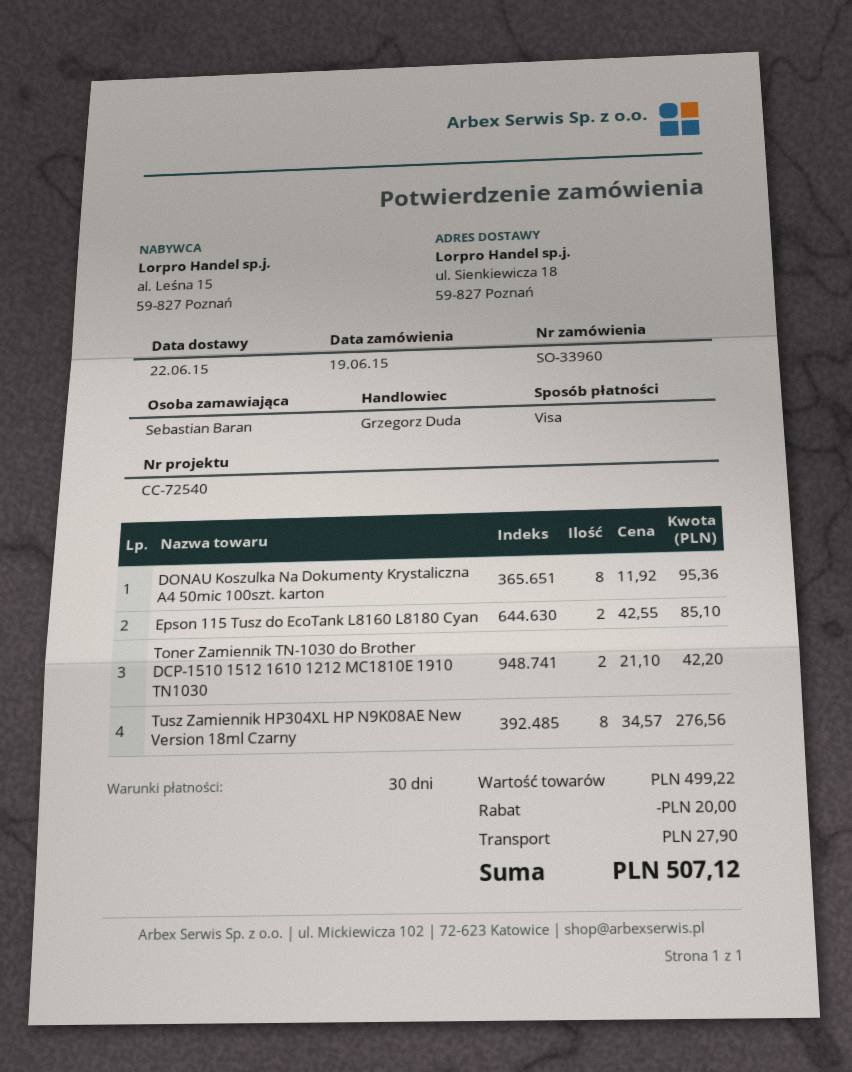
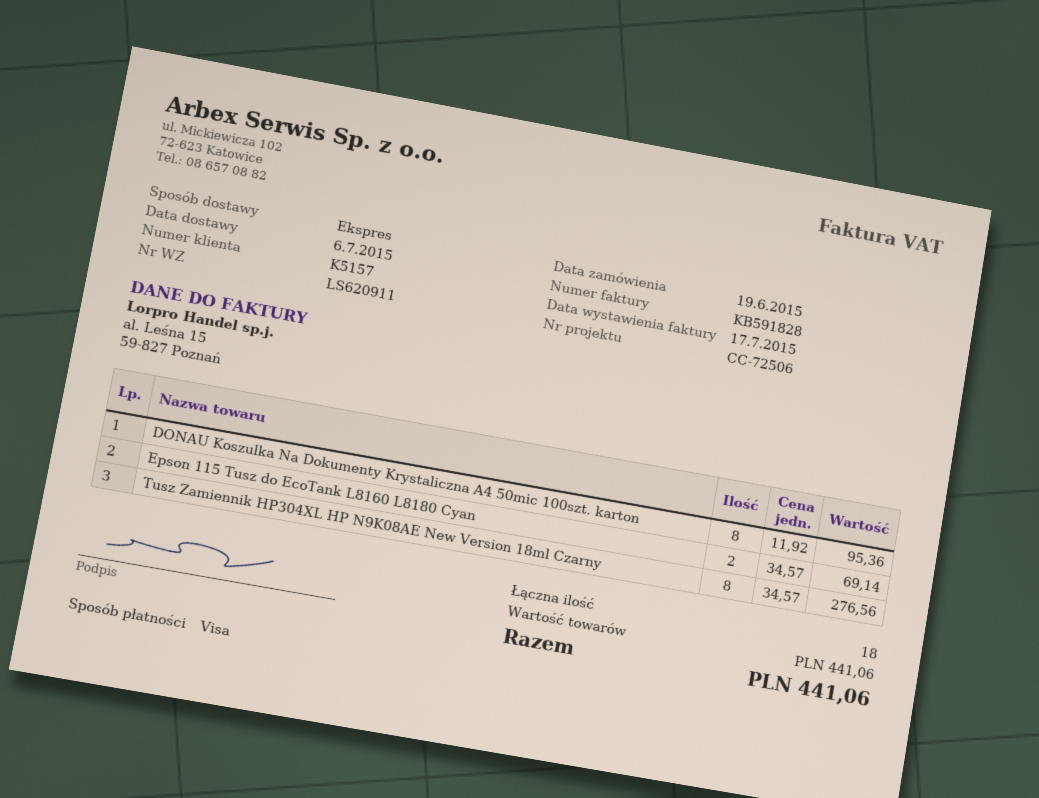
delivery date: 2015-06-22 -> 2015-07-06
reference: CC-72540 -> CC-72506
Epson 115 Tusz do EcoTank L8160 L8180 Cyan: 2 x 42.55 = 85.10 -> 2 x 34.57 = 69.14
Toner Zamiennik TN-1030 do Brother DCP-1510 1512 1610 1212 MC1810E 1910 TN1030: 2 x 21.10 = 42.20 -> none
subtotal: 499.22 -> 441.06
discount: 20.00 -> none
shipping: 27.90 -> none
total: 507.12 -> 441.06

